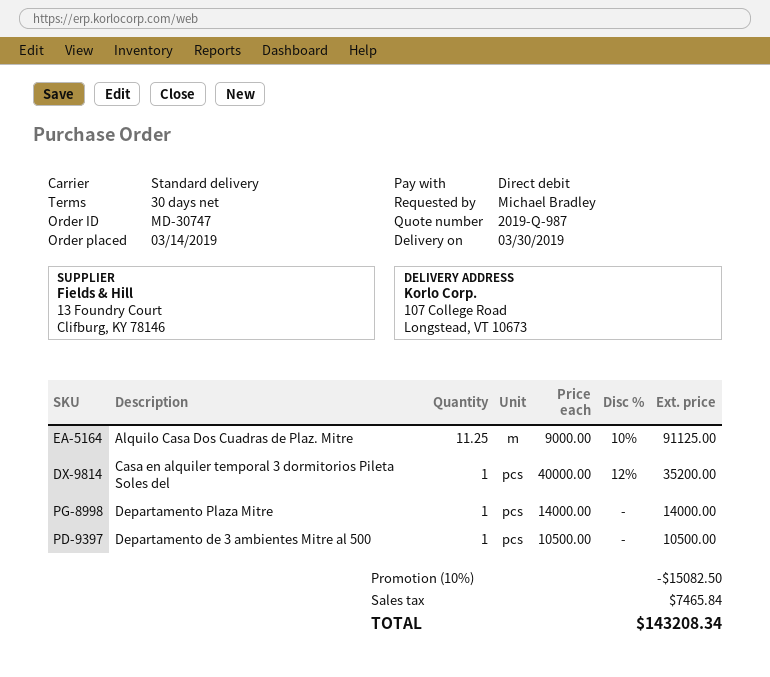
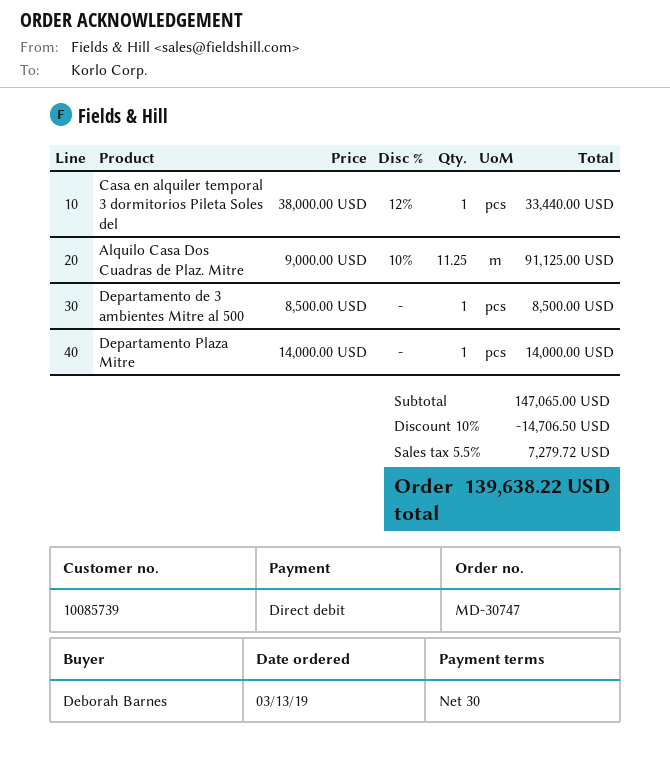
order date: 2019-03-14 -> 2019-03-13
ordered by: Michael Bradley -> Deborah Barnes
Casa en alquiler temporal 3 dormitorios Pileta Soles del: 1 x 40000.00 - 12% = 35200.00 -> 1 x 38000.00 - 12% = 33440.00
Departamento de 3 ambientes Mitre al 500: 1 x 10500.00 = 10500.00 -> 1 x 8500.00 = 8500.00
discount: 10% = 15082.50 -> 10% = 14706.50
tax: 7465.84 -> 7279.72
total: 143208.34 -> 139638.22

